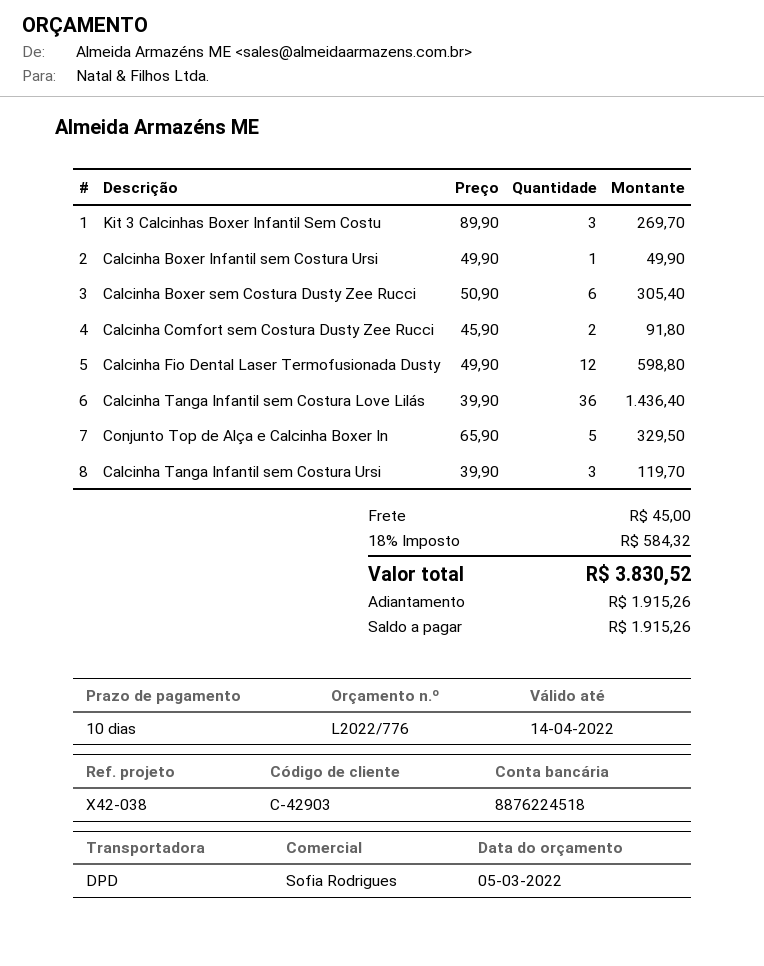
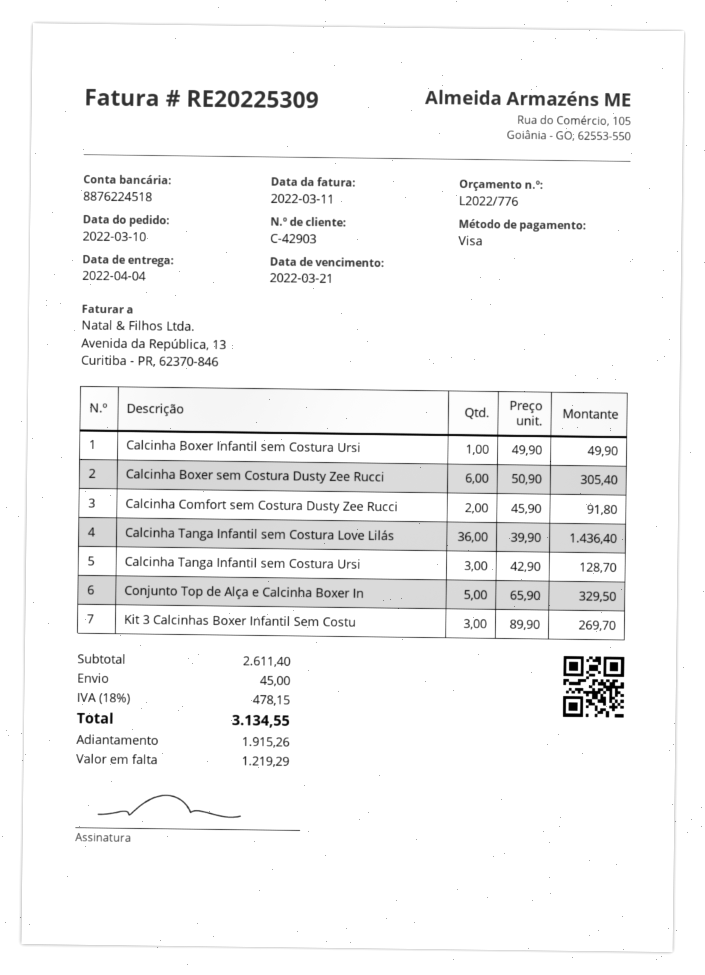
Calcinha Fio Dental Laser Termofusionada Dusty: 12 x 49.90 = 598.80 -> none
Calcinha Tanga Infantil sem Costura Ursi: 3 x 39.90 = 119.70 -> 3 x 42.90 = 128.70
tax: 18% = 584.32 -> 18% = 478.15
total: 3830.52 -> 3134.55
balance: 1915.26 -> 1219.29

